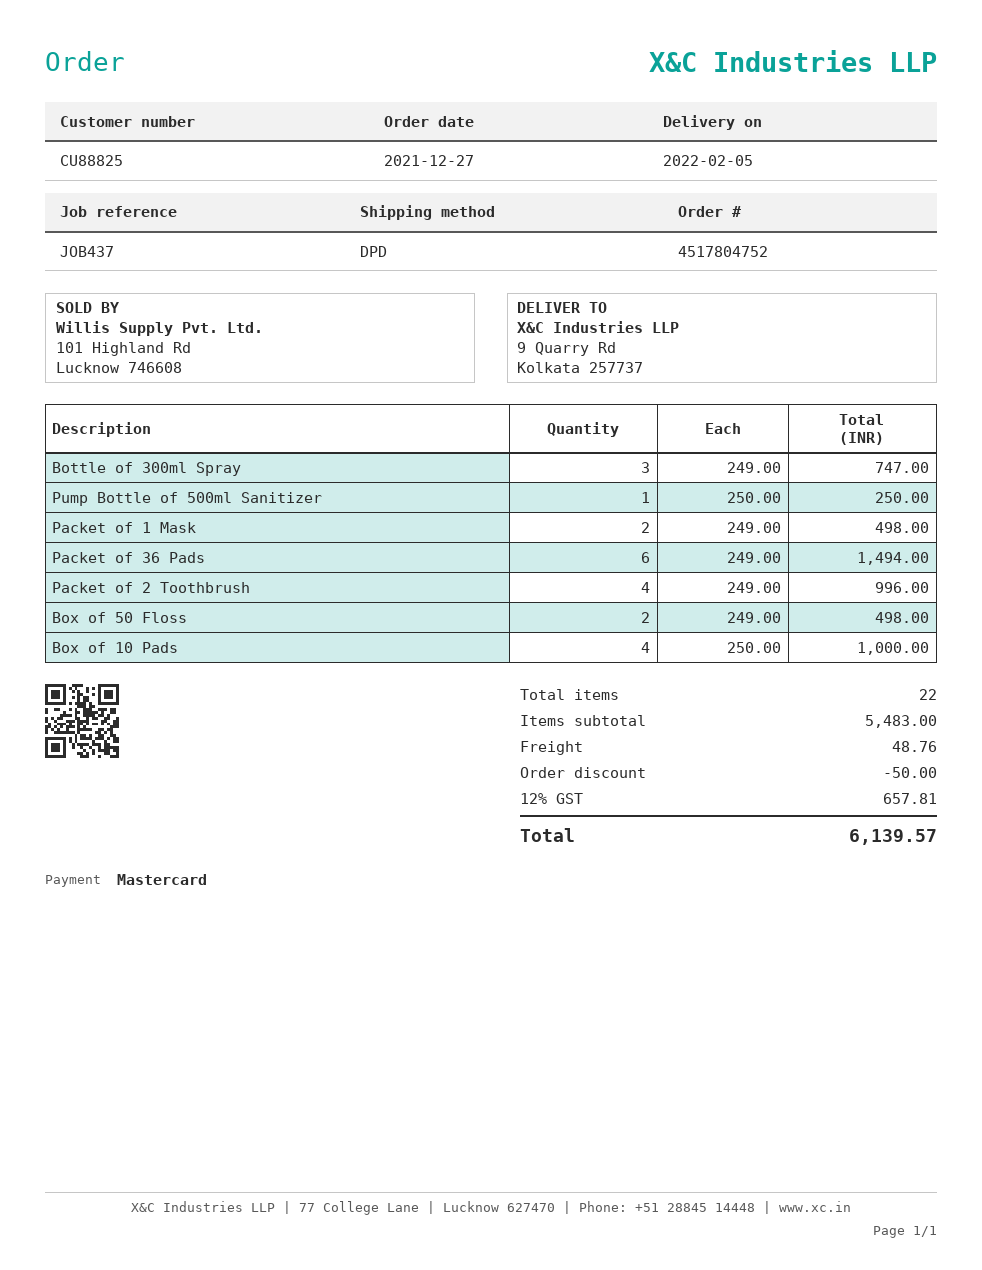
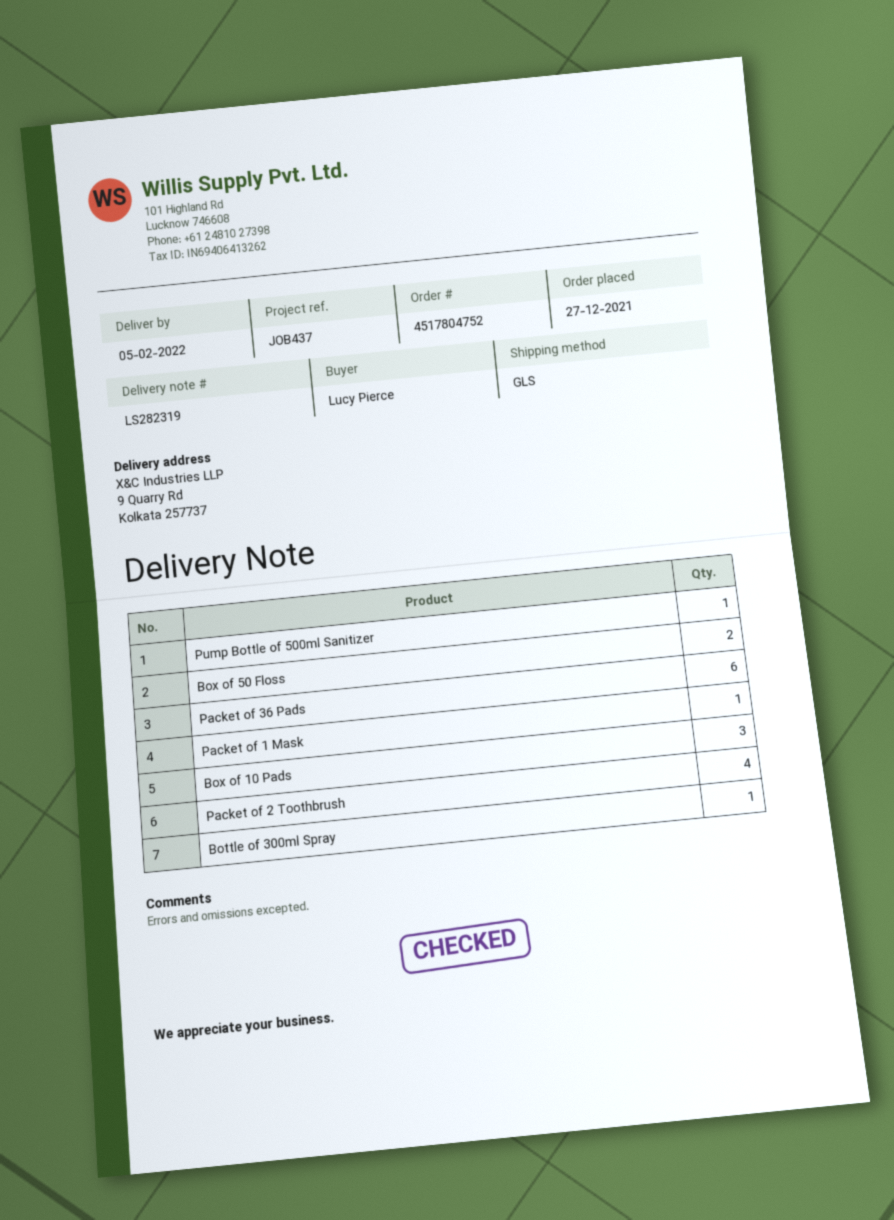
shipping method: DPD -> GLS
Bottle of 300ml Spray: 3 -> 1
Packet of 1 Mask: 2 -> 1
Box of 10 Pads: 4 -> 3

